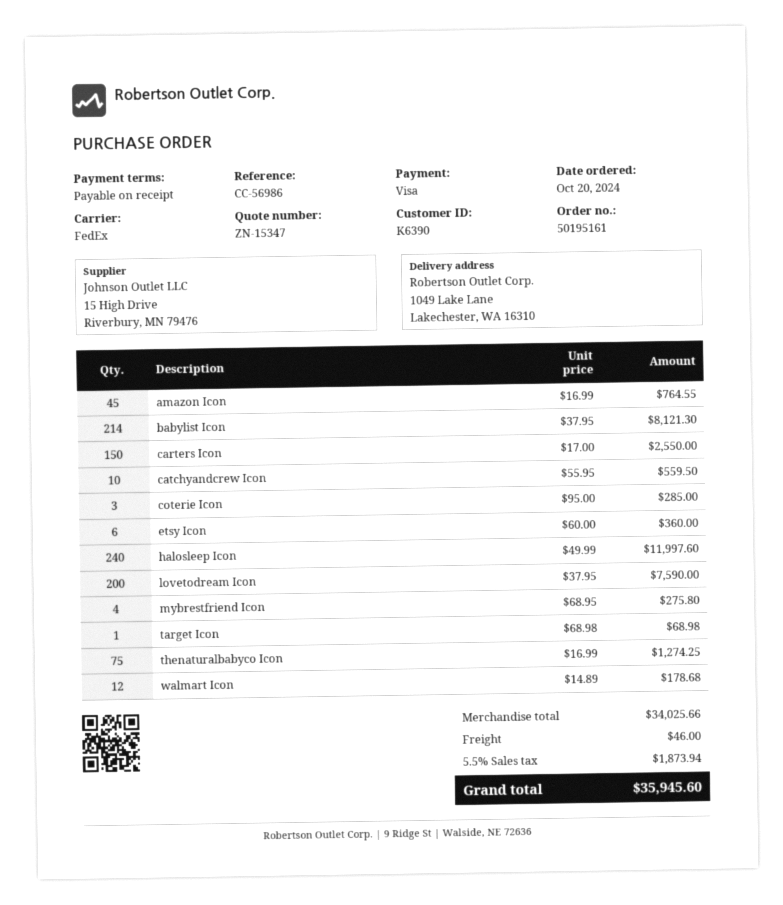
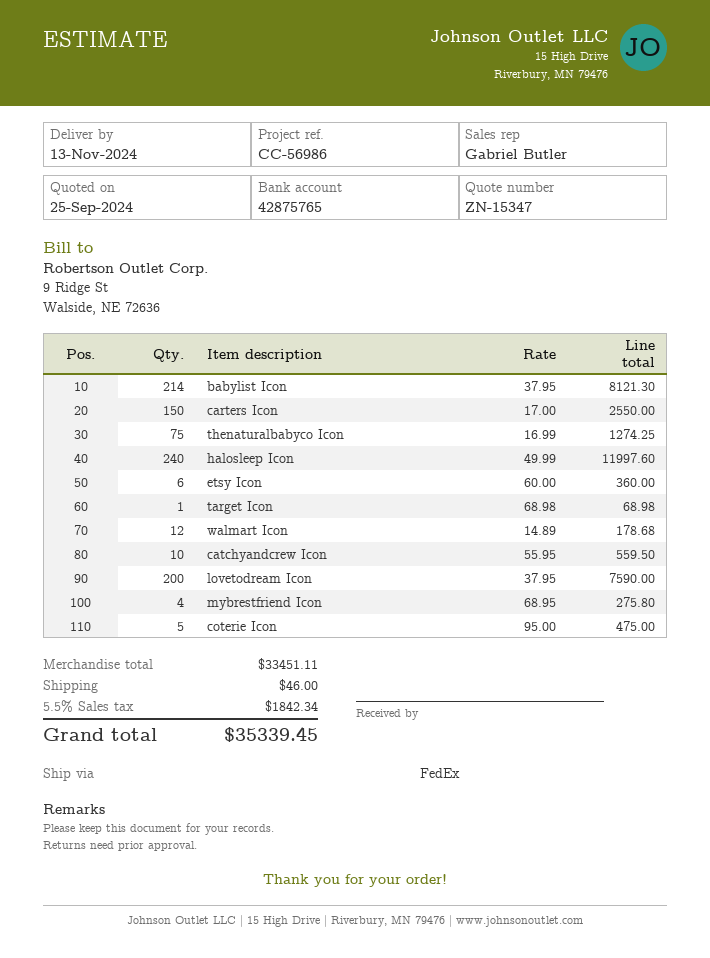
amazon Icon: 45 x 16.99 = 764.55 -> none
coterie Icon: 3 x 95.00 = 285.00 -> 5 x 95.00 = 475.00
subtotal: 34025.66 -> 33451.11
tax: 5.5% = 1873.94 -> 5.5% = 1842.34
total: 35945.60 -> 35339.45

